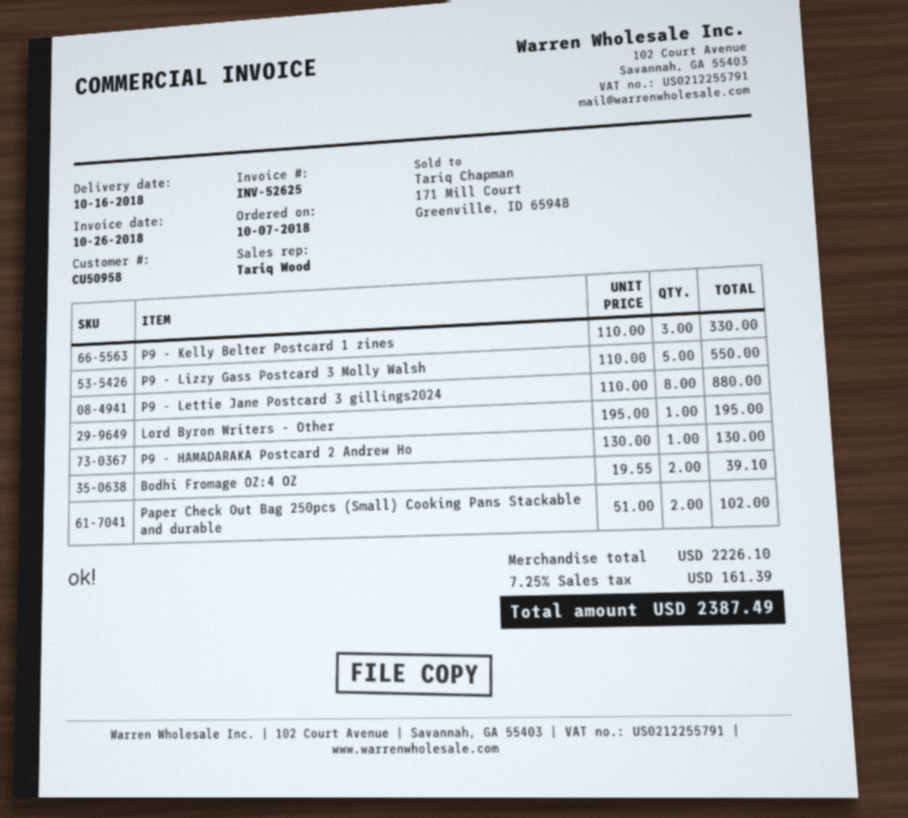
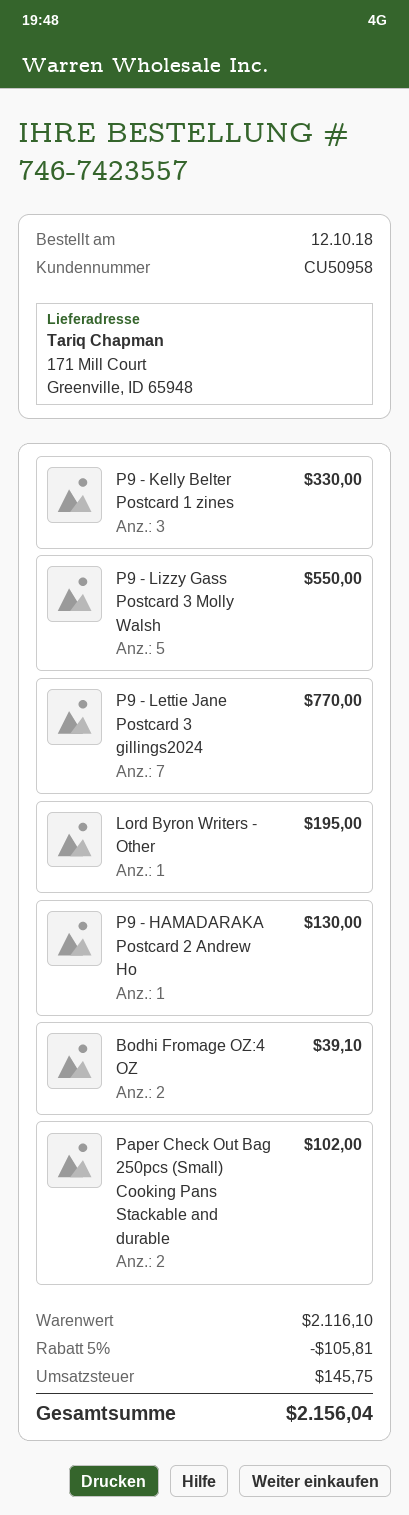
order date: 2018-10-07 -> 2018-10-12
P9 - Lettie Jane Postcard 3 gillings2024: 8 for 880.00 -> 7 for 770.00
subtotal: 2226.10 -> 2116.10
discount: none -> 5% = 105.81
tax: 161.39 -> 145.75
total: 2387.49 -> 2156.04

